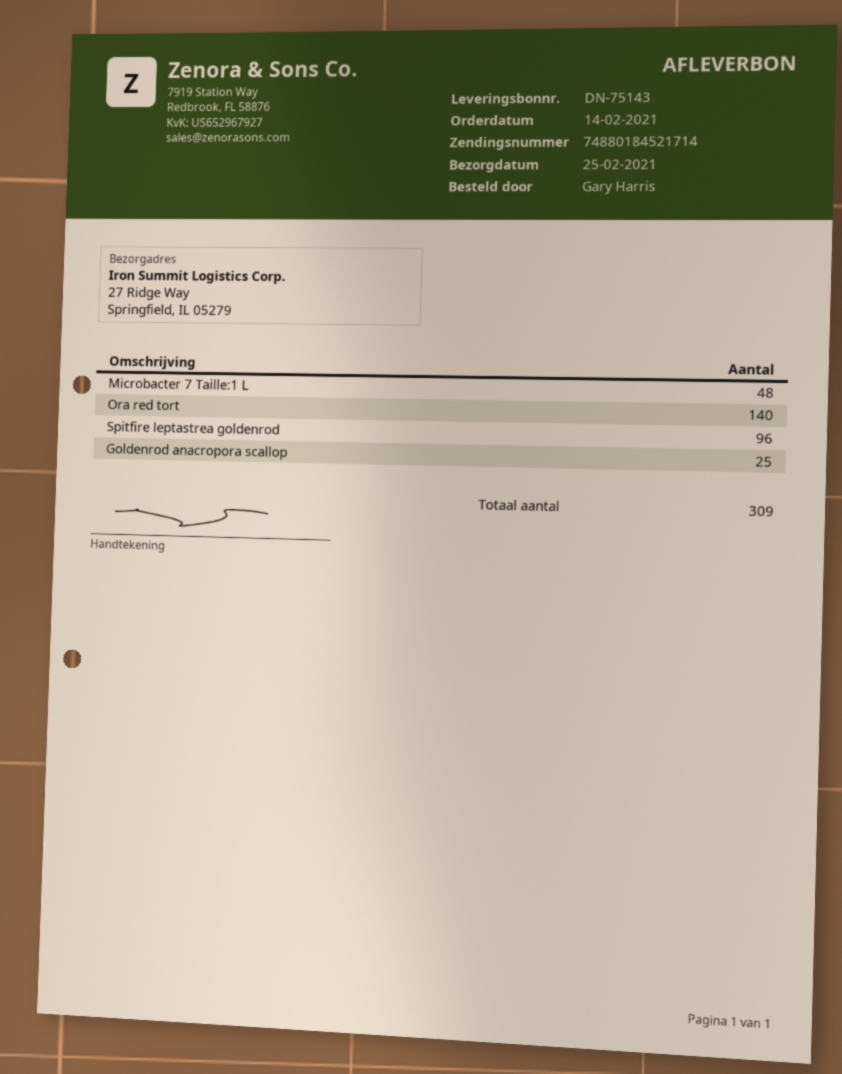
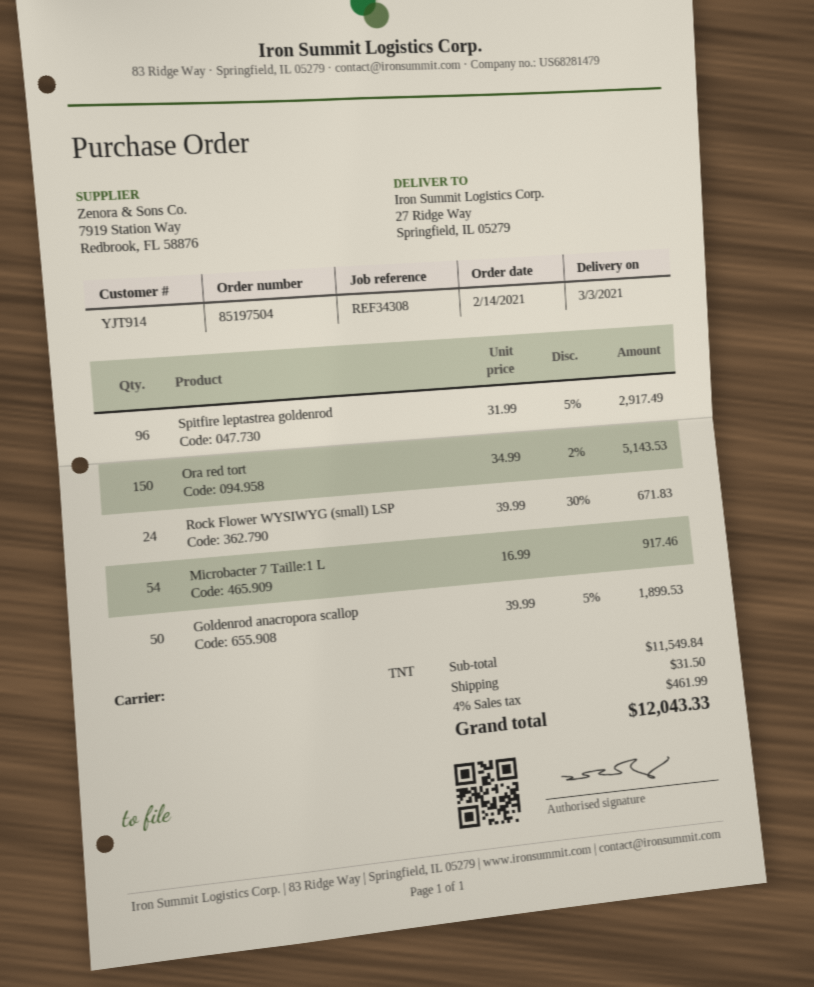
delivery date: 2021-02-25 -> 2021-03-03
Microbacter 7 Taille:1 L: 48 -> 54
Ora red tort: 140 -> 150
Goldenrod anacropora scallop: 25 -> 50
Rock Flower WYSIWYG (small) LSP: none -> 24

